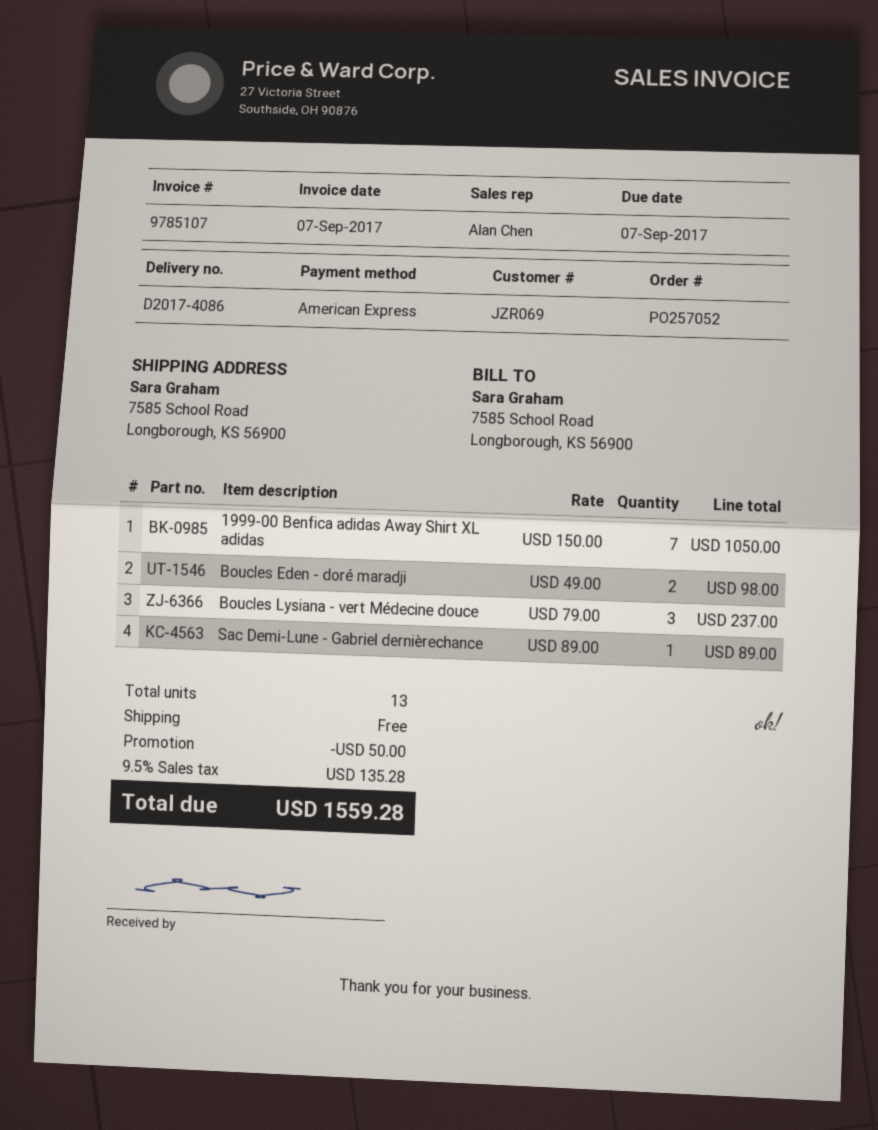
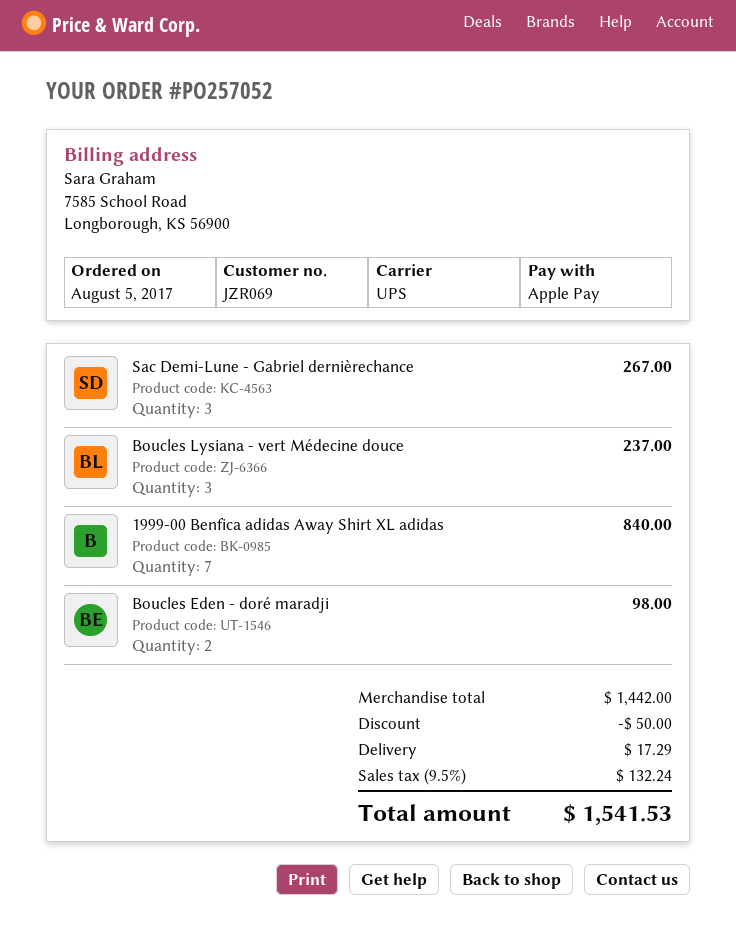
payment method: American Express -> Apple Pay
1999-00 Benfica adidas Away Shirt XL adidas: 7 for 1050.00 -> 7 for 840.00
Sac Demi-Lune - Gabriel dernièrechance: 1 for 89.00 -> 3 for 267.00
shipping: 0.00 -> 17.29
tax: 9.5% = 135.28 -> 9.5% = 132.24
total: 1559.28 -> 1541.53

